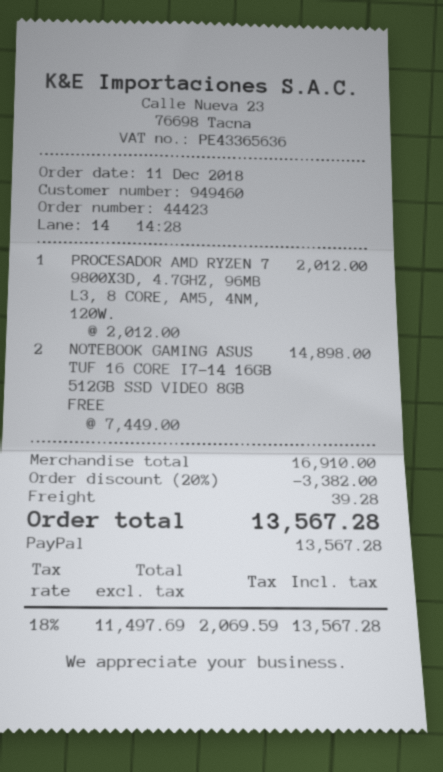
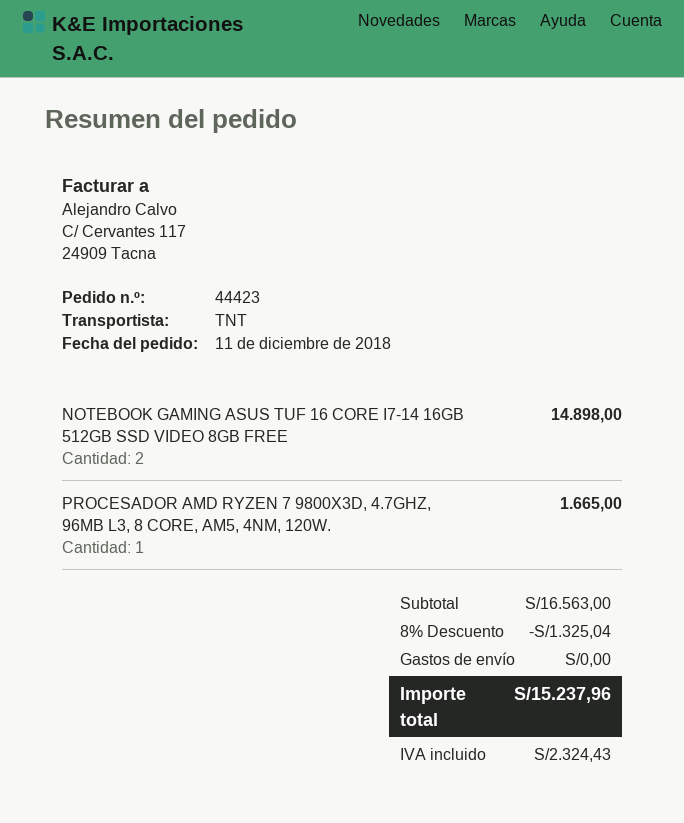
PROCESADOR AMD RYZEN 7 9800X3D, 4.7GHZ, 96MB L3, 8 CORE, AM5, 4NM, 120W.: 1 for 2012.00 -> 1 for 1665.00
subtotal: 16910.00 -> 16563.00
discount: 20% = 3382.00 -> 8% = 1325.04
shipping: 39.28 -> 0.00
tax: 2069.59 -> 2324.43
total: 13567.28 -> 15237.96

